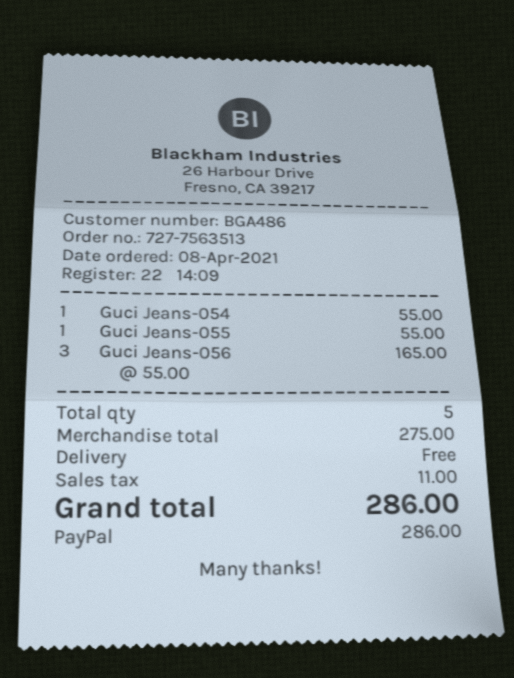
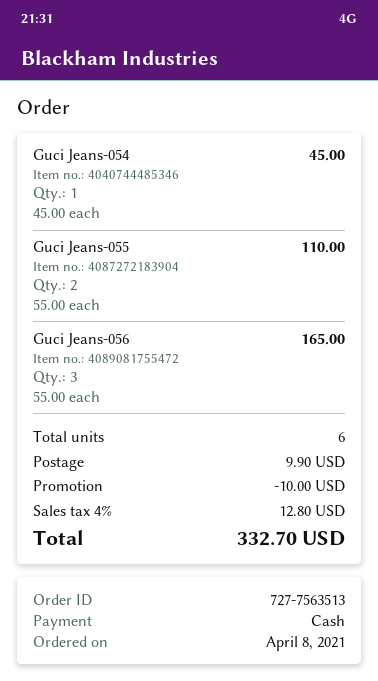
payment method: PayPal -> cash
Guci Jeans-054: 1 x 55.00 = 55.00 -> 1 x 45.00 = 45.00
Guci Jeans-055: 1 x 55.00 = 55.00 -> 2 x 55.00 = 110.00
total quantity: 5 -> 6
discount: none -> 10.00
shipping: 0.00 -> 9.90
tax: 11.00 -> 12.80
total: 286.00 -> 332.70

